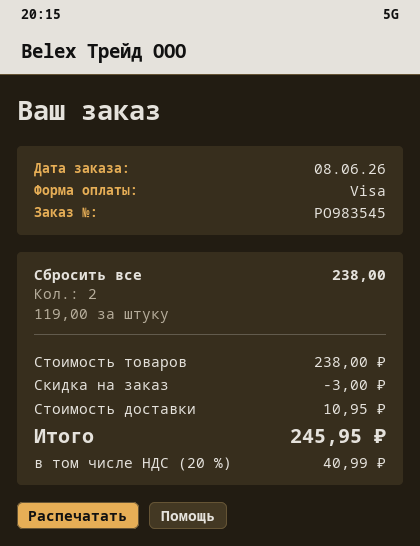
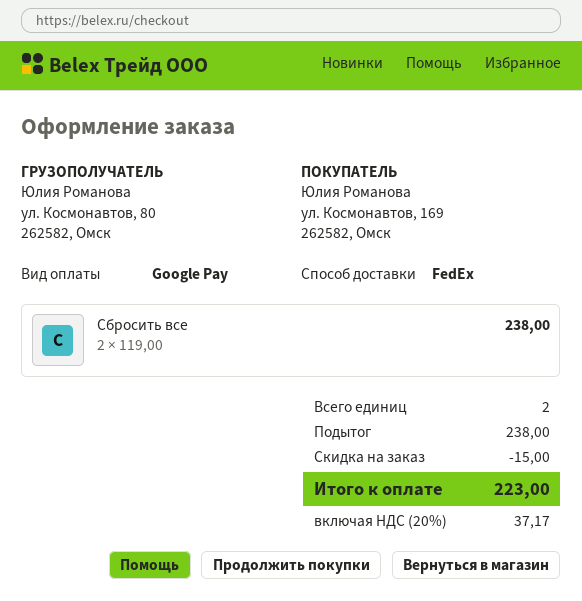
payment method: Visa -> Google Pay
discount: 3.00 -> 15.00
shipping: 10.95 -> none
tax: 20% = 40.99 -> 20% = 37.17
total: 245.95 -> 223.00

